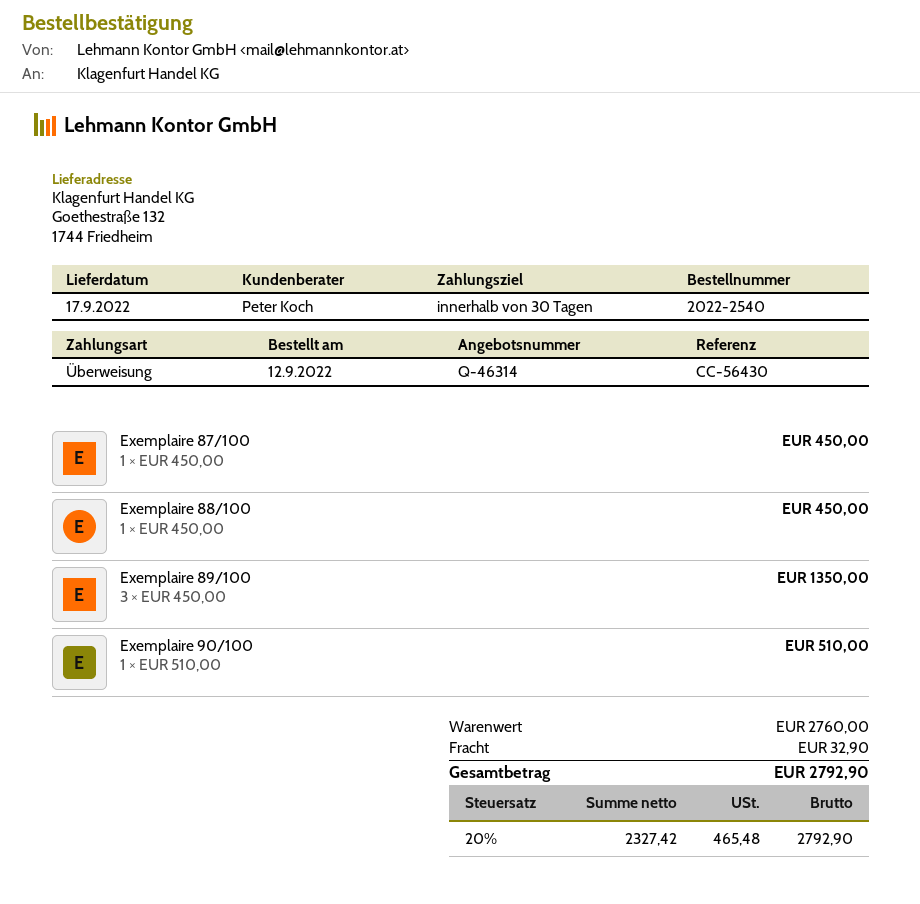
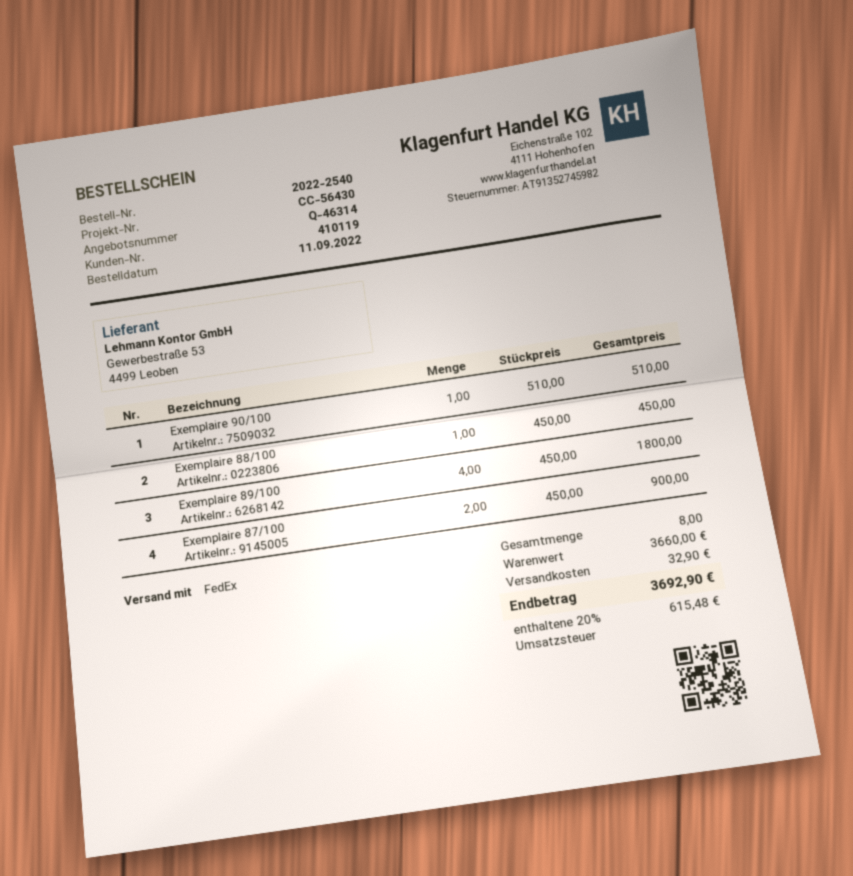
order date: 2022-09-12 -> 2022-09-11
Exemplaire 87/100: 1 x 450.00 = 450.00 -> 2 x 450.00 = 900.00
Exemplaire 89/100: 3 x 450.00 = 1350.00 -> 4 x 450.00 = 1800.00
subtotal: 2760.00 -> 3660.00
tax: 20% = 465.48 -> 20% = 615.48
total: 2792.90 -> 3692.90

